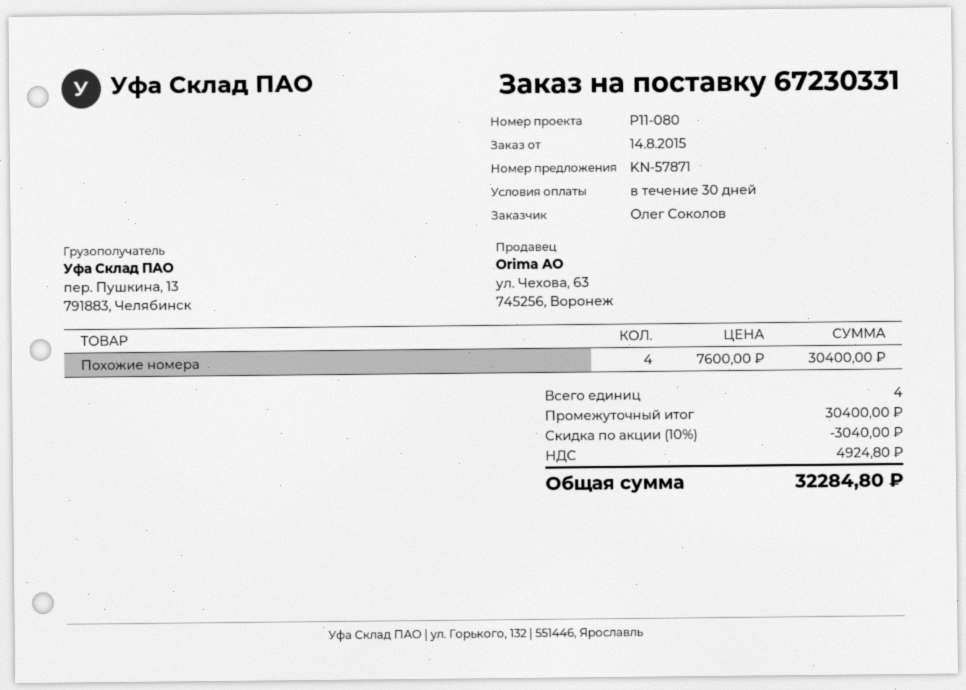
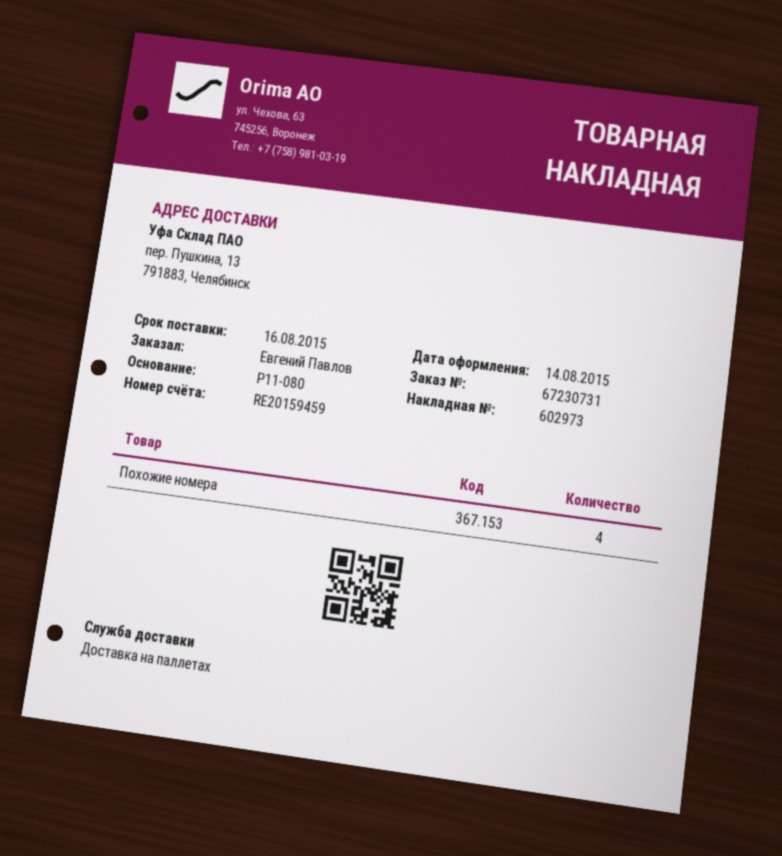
order number: 67230331 -> 67230731
ordered by: Олег Соколов -> Евгений Павлов

